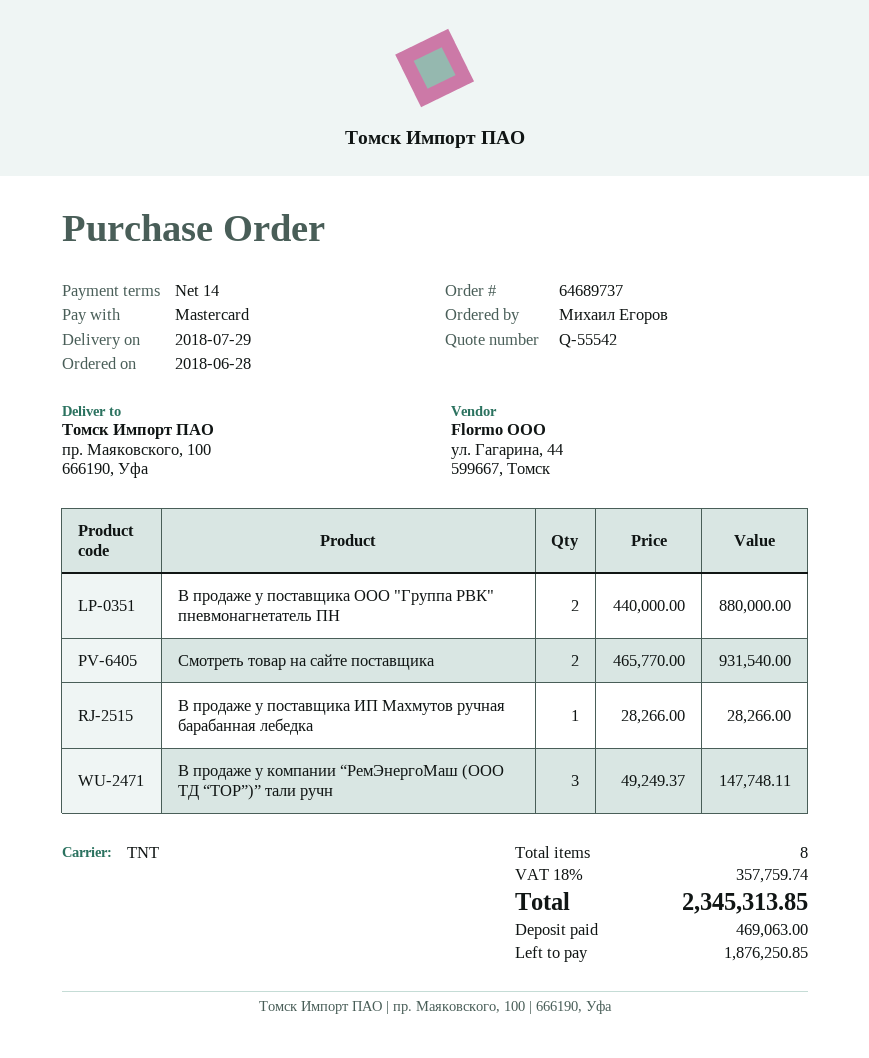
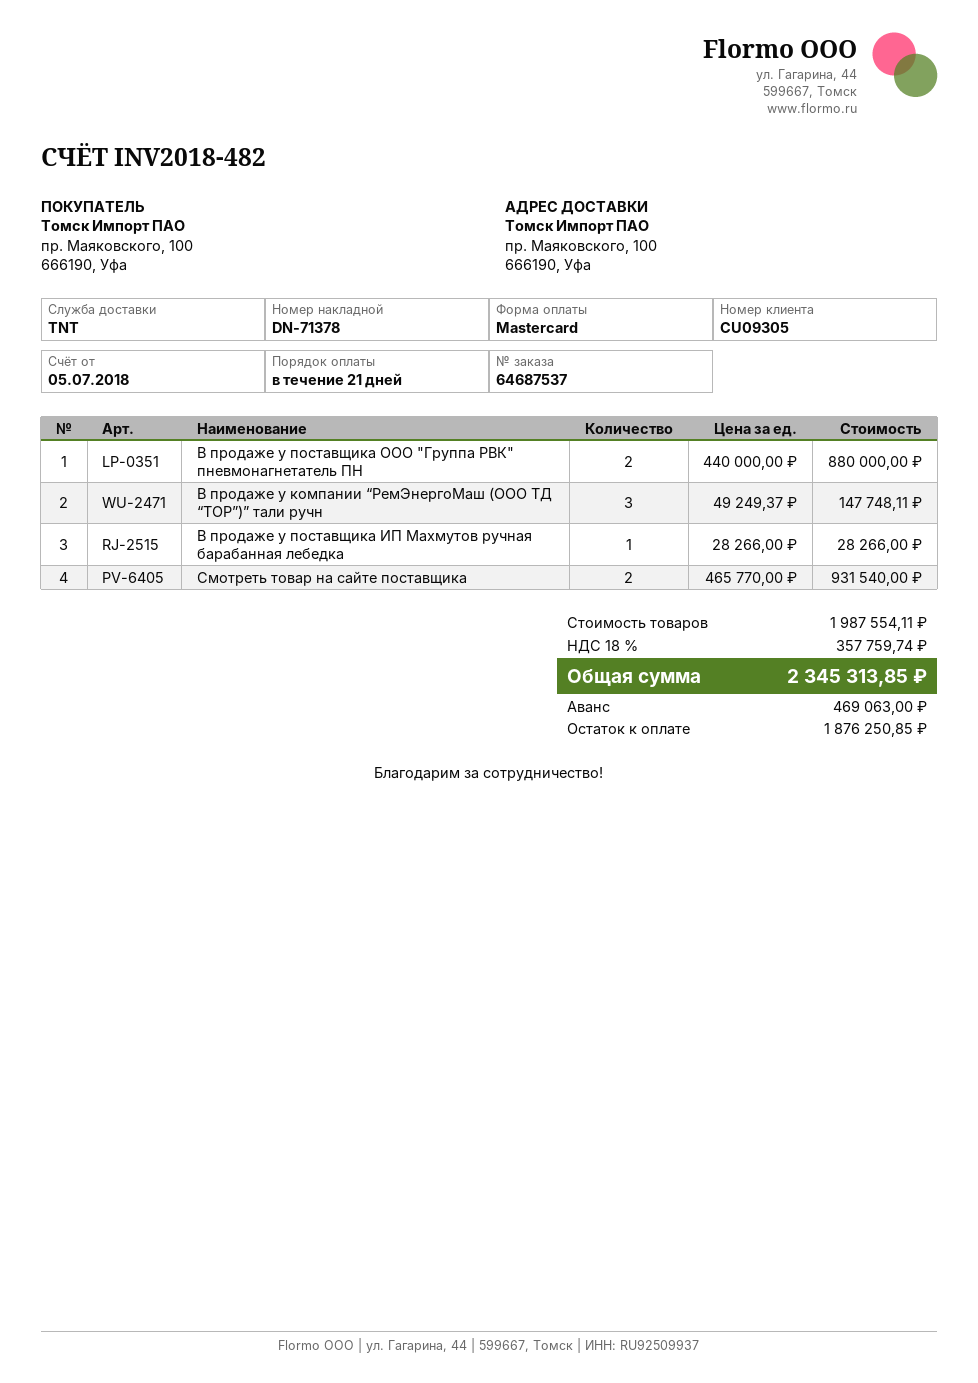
order number: 64689737 -> 64687537
payment terms: 14 days -> 21 days

